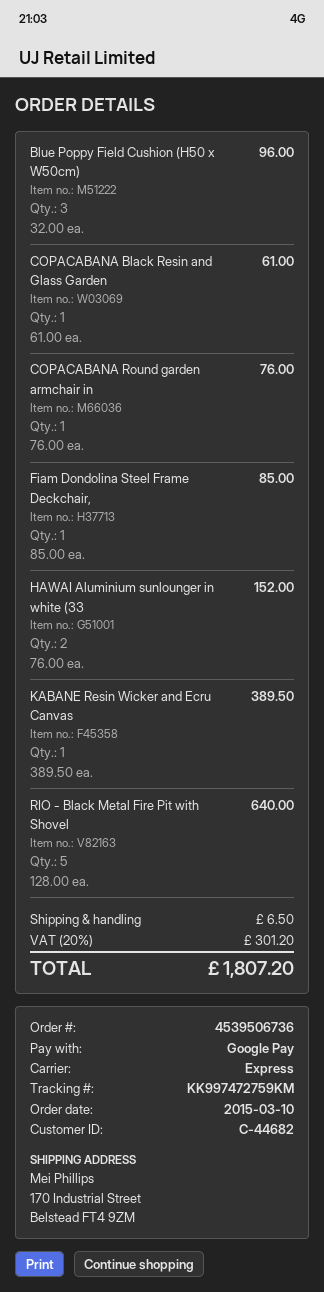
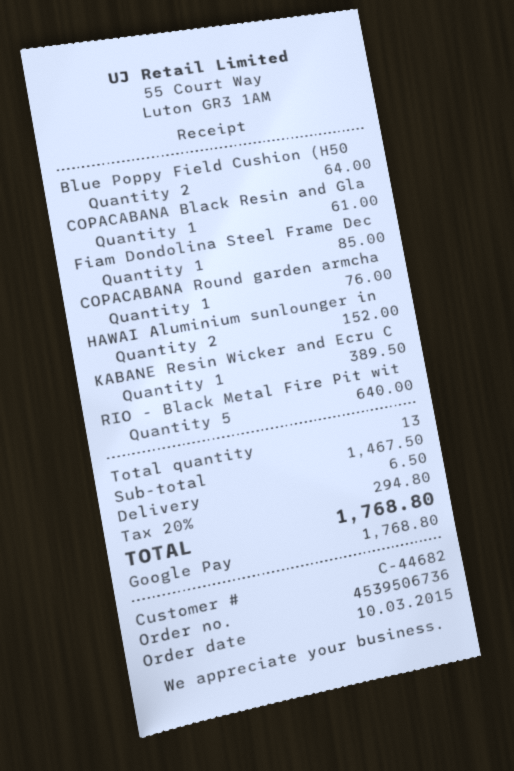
Blue Poppy Field Cushion (H50 x W50cm): 3 for 96.00 -> 2 for 64.00
tax: 20% = 301.20 -> 20% = 294.80
total: 1807.20 -> 1768.80

